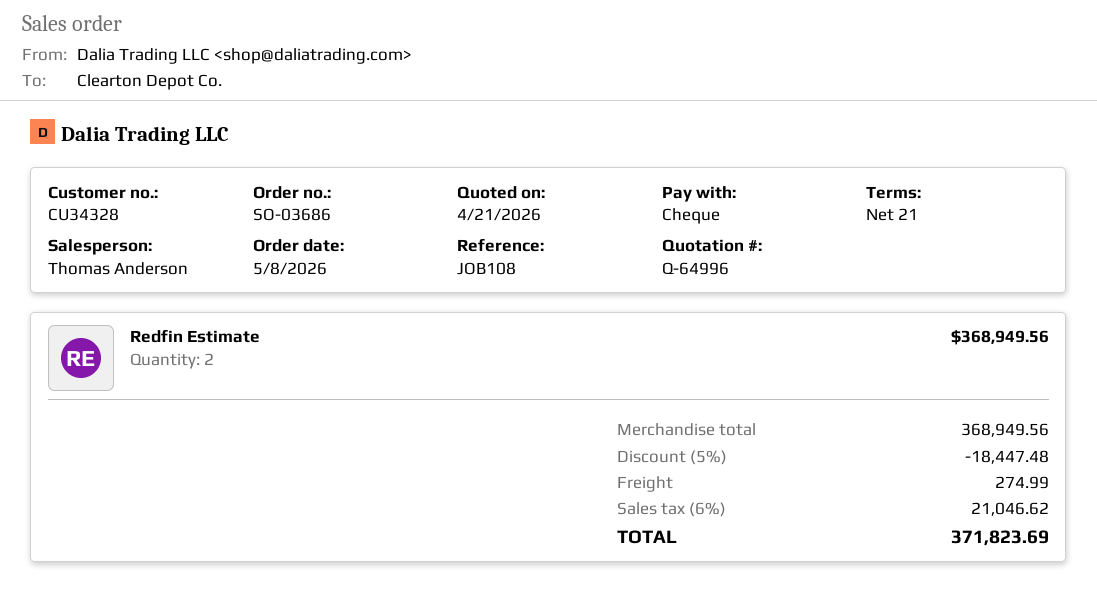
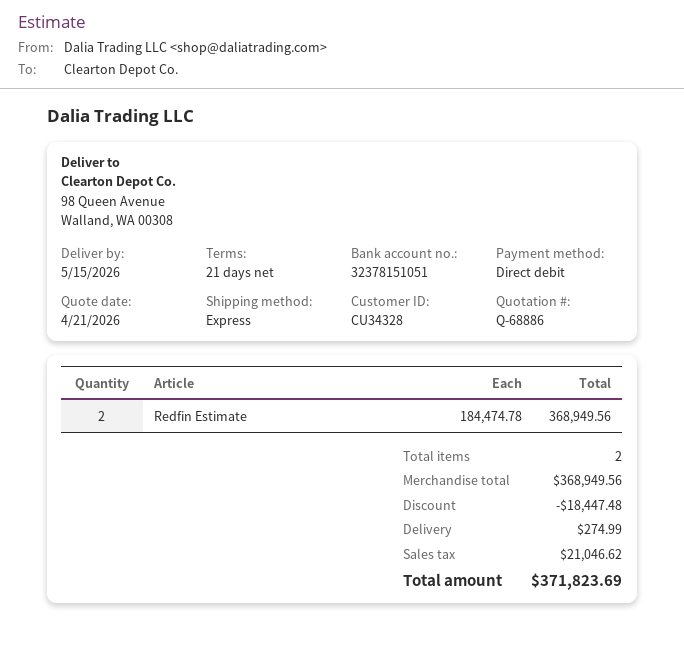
quote number: Q-64996 -> Q-68886
payment method: cheque -> direct debit

